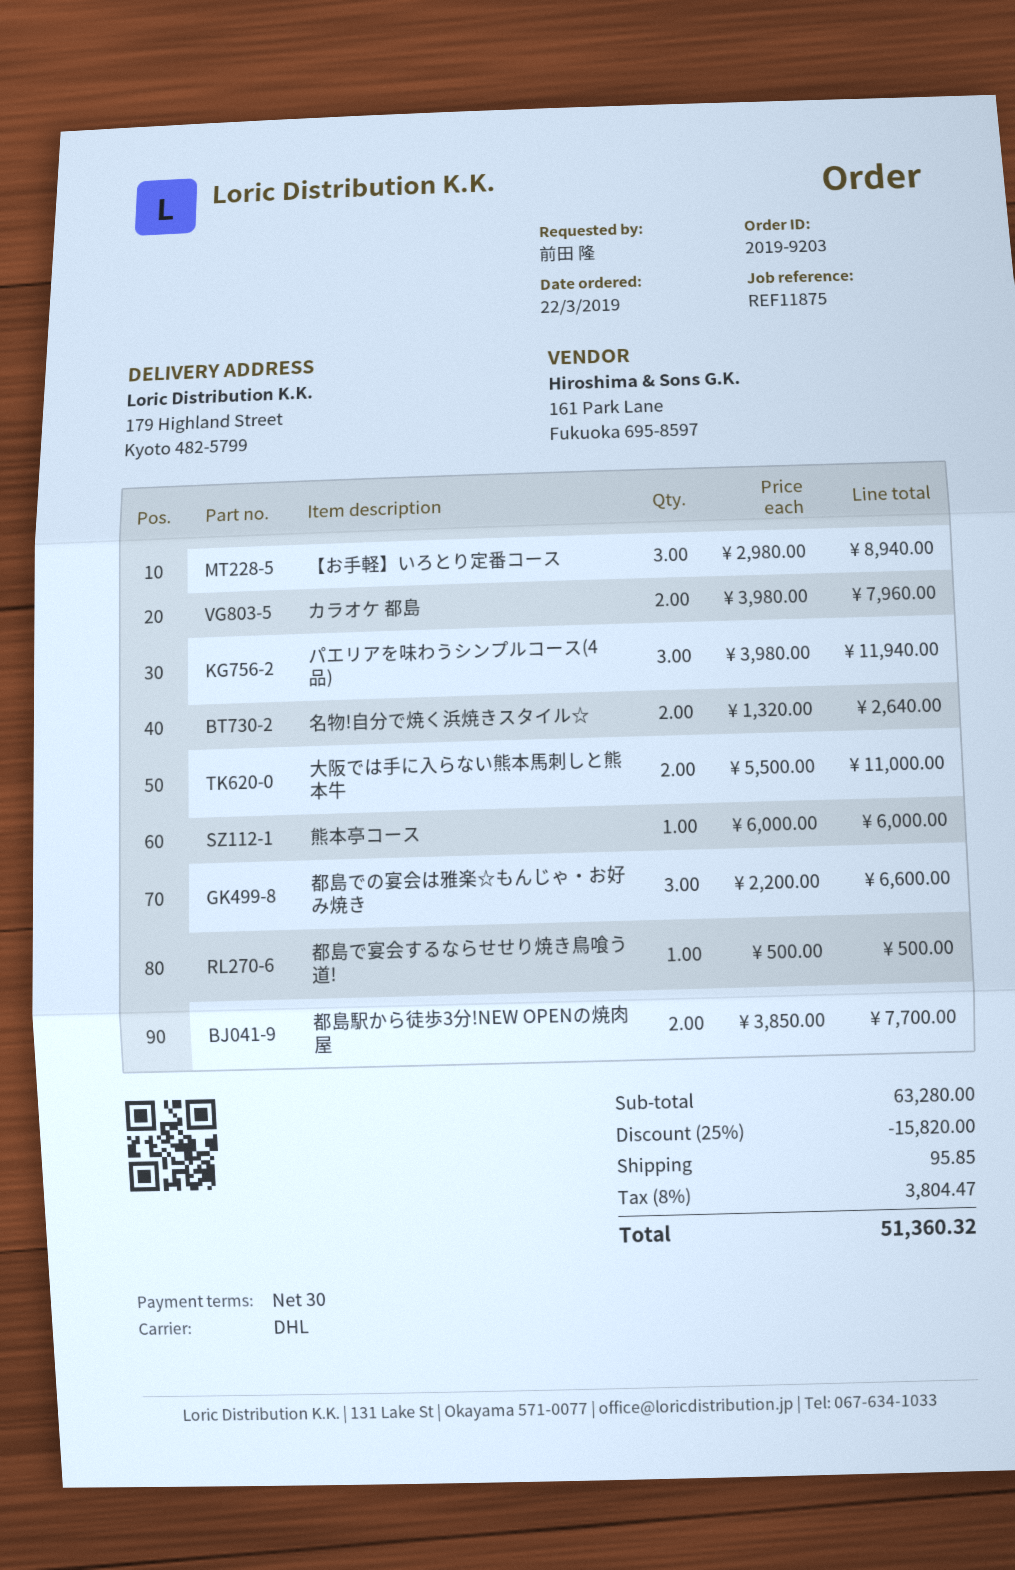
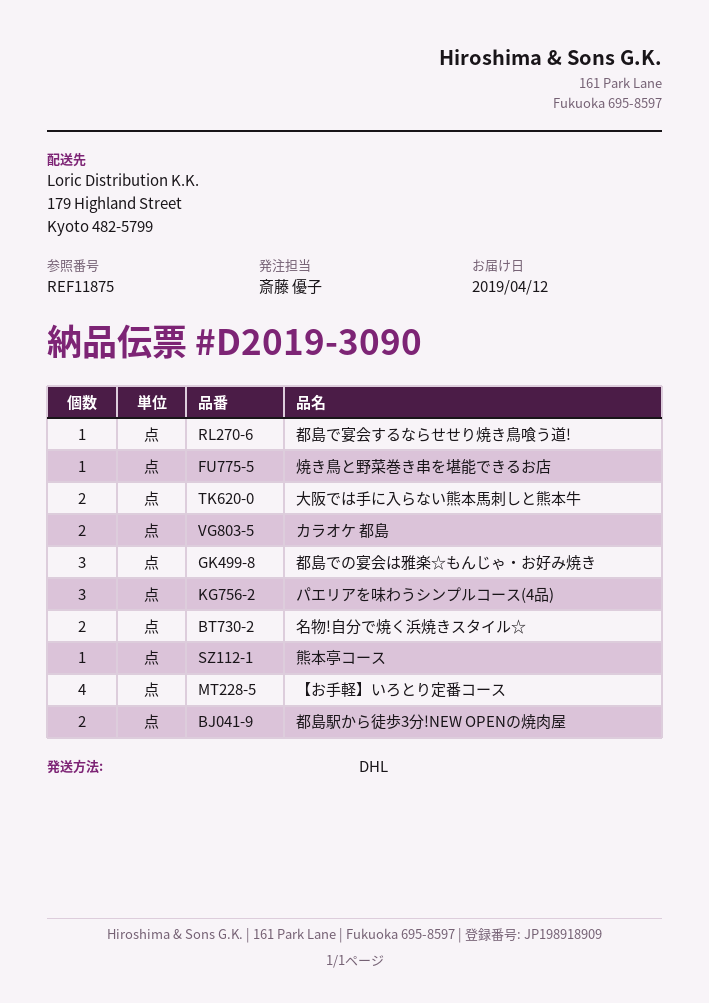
ordered by: 前田 隆 -> 斎藤 優子
【お手軽】いろとり定番コース: 3 -> 4
焼き鳥と野菜巻き串を堪能できるお店: none -> 1

